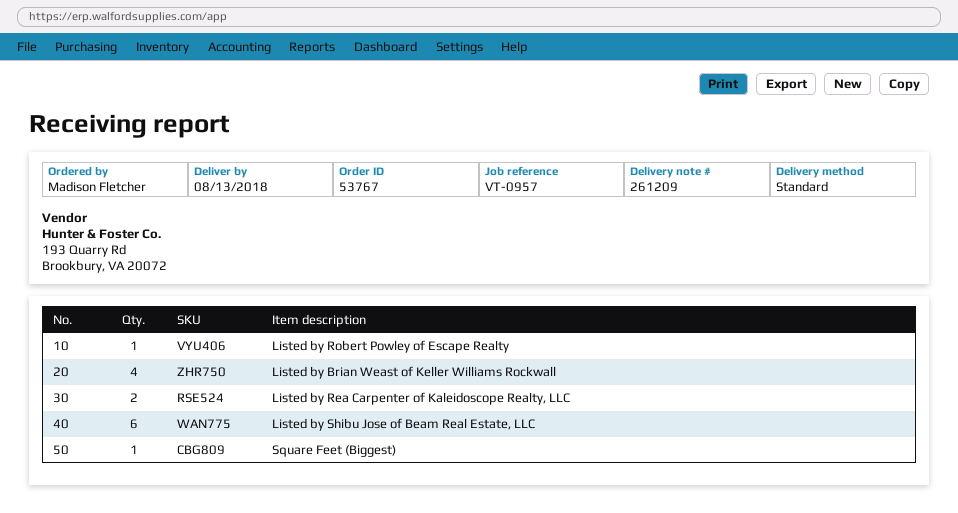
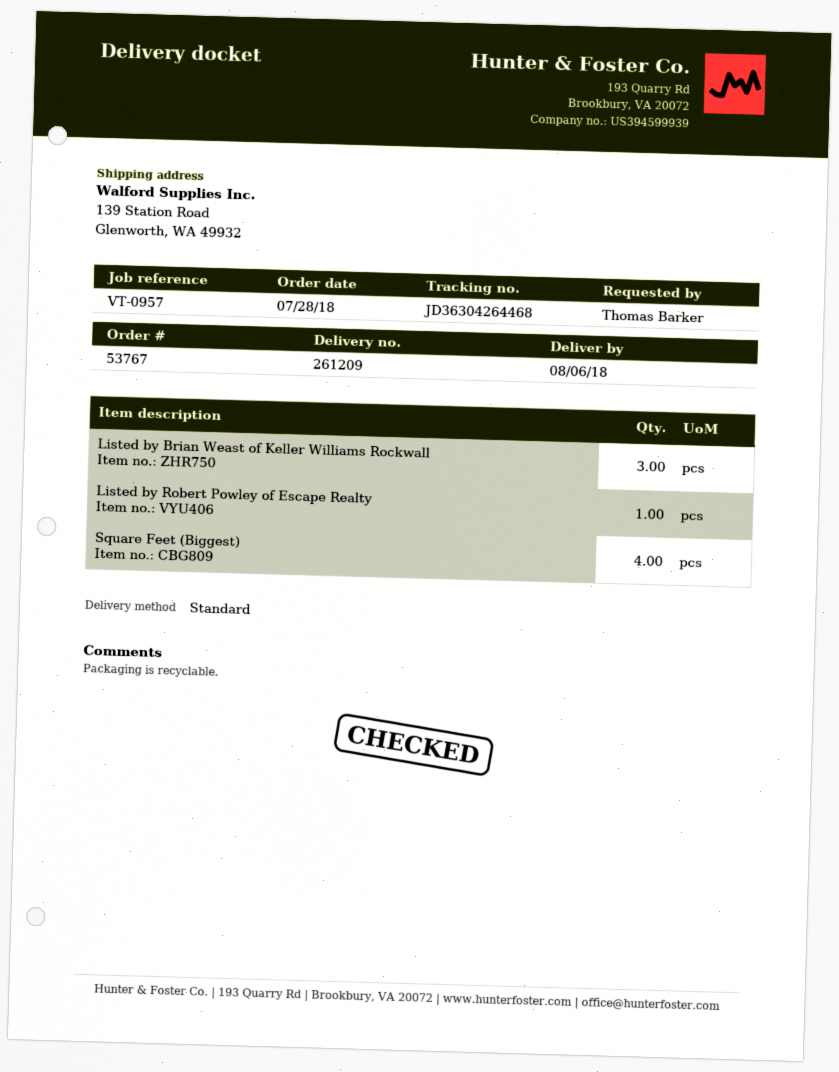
delivery date: 2018-08-13 -> 2018-08-06
ordered by: Madison Fletcher -> Thomas Barker
Listed by Brian Weast of Keller Williams Rockwall: 4 -> 3
Listed by Rea Carpenter of Kaleidoscope Realty, LLC: 2 -> none
Listed by Shibu Jose of Beam Real Estate, LLC: 6 -> none
Square Feet (Biggest): 1 -> 4

